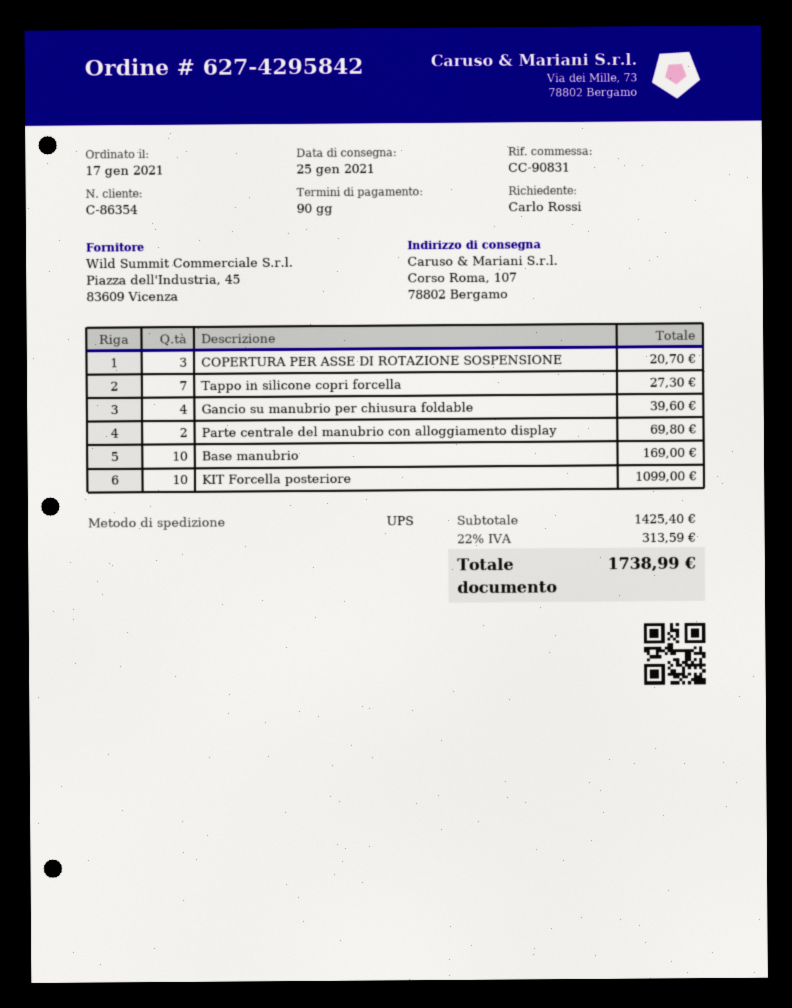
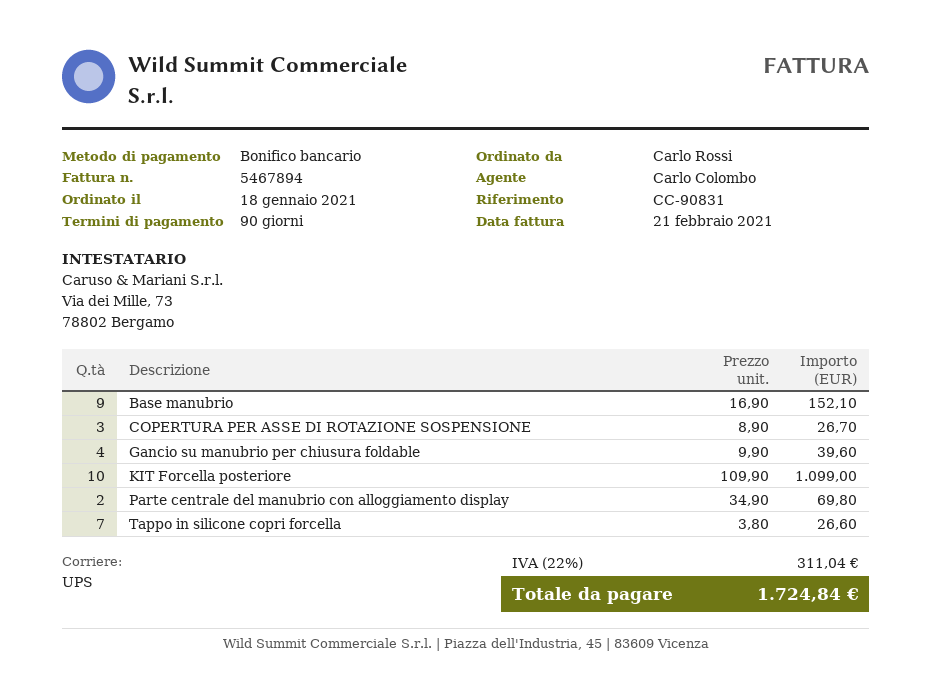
order date: 2021-01-17 -> 2021-01-18
COPERTURA PER ASSE DI ROTAZIONE SOSPENSIONE: 3 for 20.70 -> 3 for 26.70
Tappo in silicone copri forcella: 7 for 27.30 -> 7 for 26.60
Base manubrio: 10 for 169.00 -> 9 for 152.10
tax: 22% = 313.59 -> 22% = 311.04
total: 1738.99 -> 1724.84

